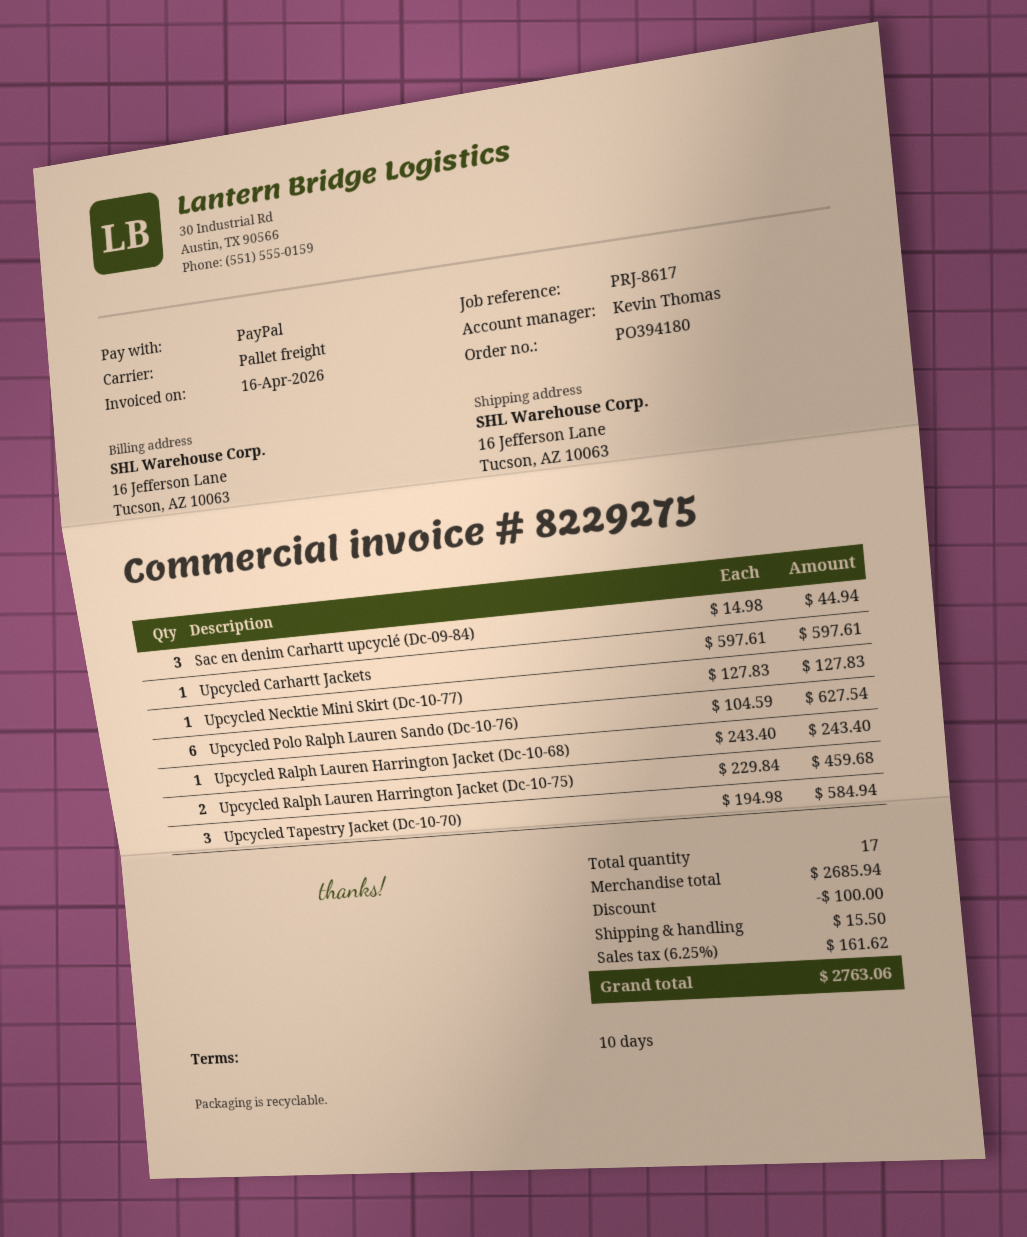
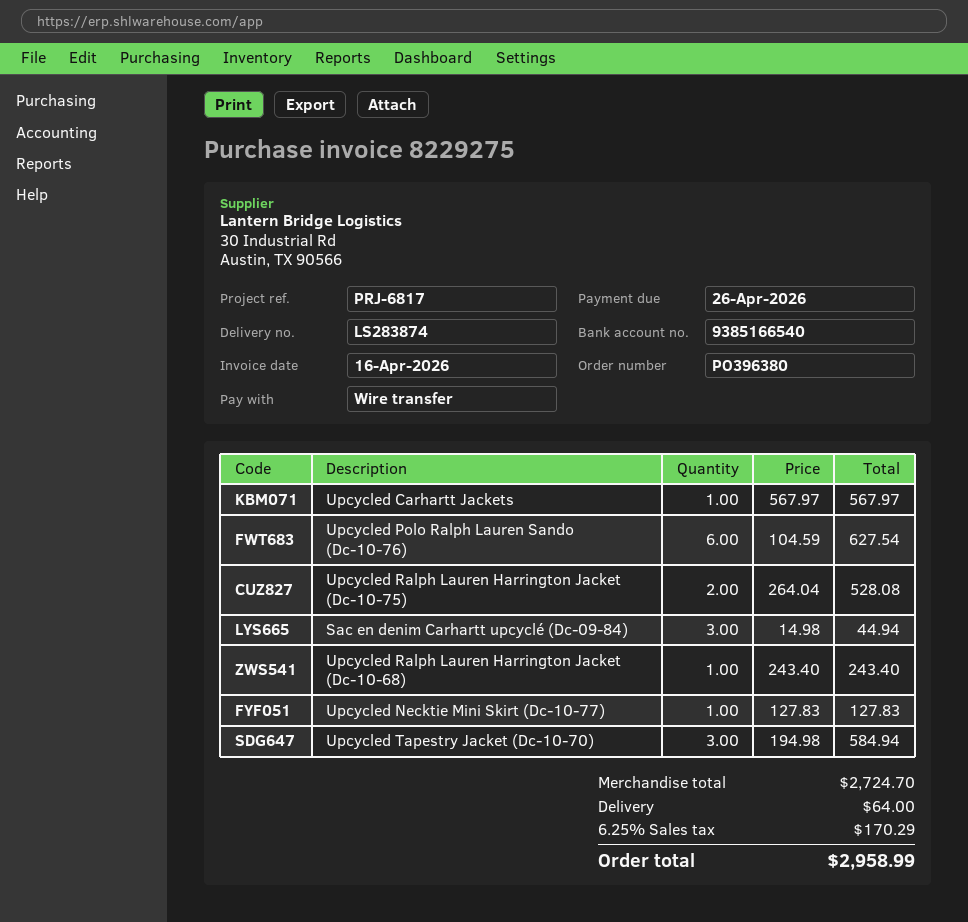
order number: PO394180 -> PO396380
reference: PRJ-8617 -> PRJ-6817
payment method: PayPal -> bank transfer
Upcycled Carhartt Jackets: 1 x 597.61 = 597.61 -> 1 x 567.97 = 567.97
Upcycled Ralph Lauren Harrington Jacket (Dc-10-75): 2 x 229.84 = 459.68 -> 2 x 264.04 = 528.08
subtotal: 2685.94 -> 2724.70
discount: 100.00 -> none
shipping: 15.50 -> 64.00
tax: 6.25% = 161.62 -> 6.25% = 170.29
total: 2763.06 -> 2958.99

